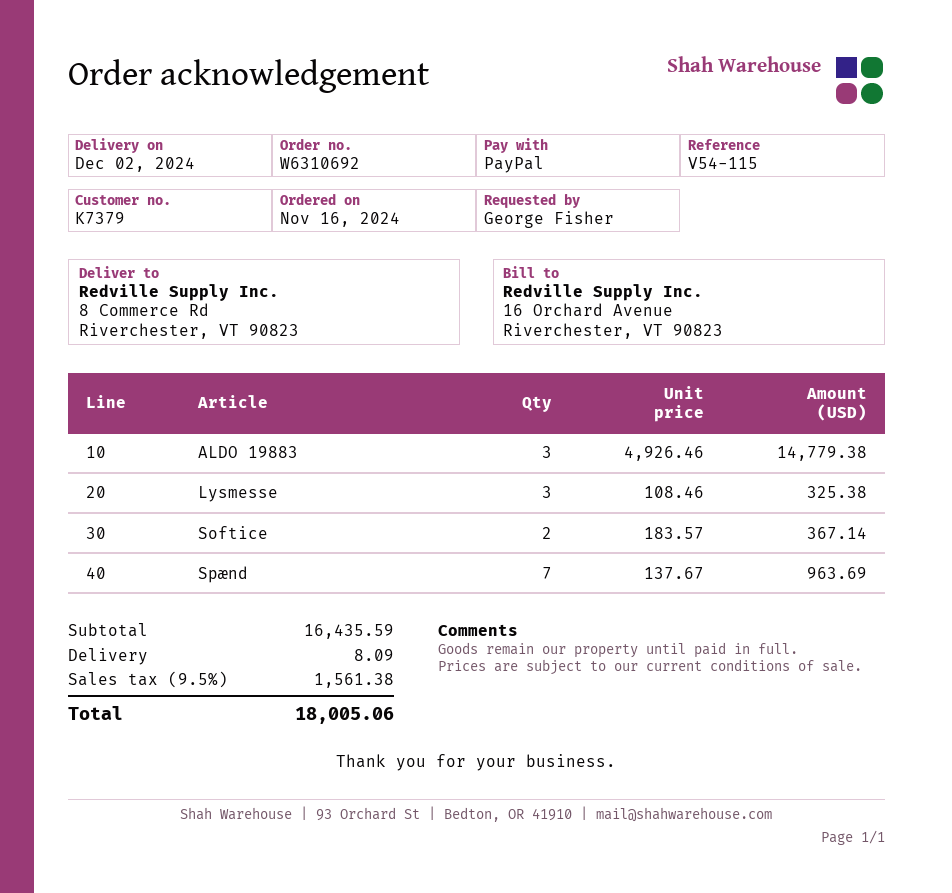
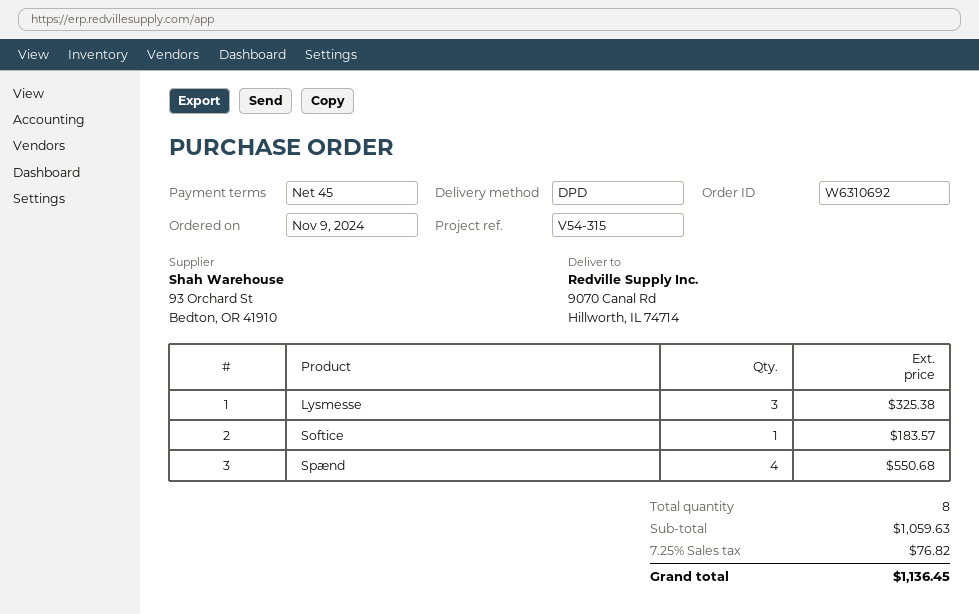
order date: 2024-11-16 -> 2024-11-09
reference: V54-115 -> V54-315
ship to: 8 Commerce Rd, Riverchester, VT 90823 -> 9070 Canal Rd, Hillworth, IL 74714
ALDO 19883: 3 for 14779.38 -> none
Softice: 2 for 367.14 -> 1 for 183.57
Spænd: 7 for 963.69 -> 4 for 550.68
subtotal: 16435.59 -> 1059.63
shipping: 8.09 -> none
tax: 9.5% = 1561.38 -> 7.25% = 76.82
total: 18005.06 -> 1136.45

